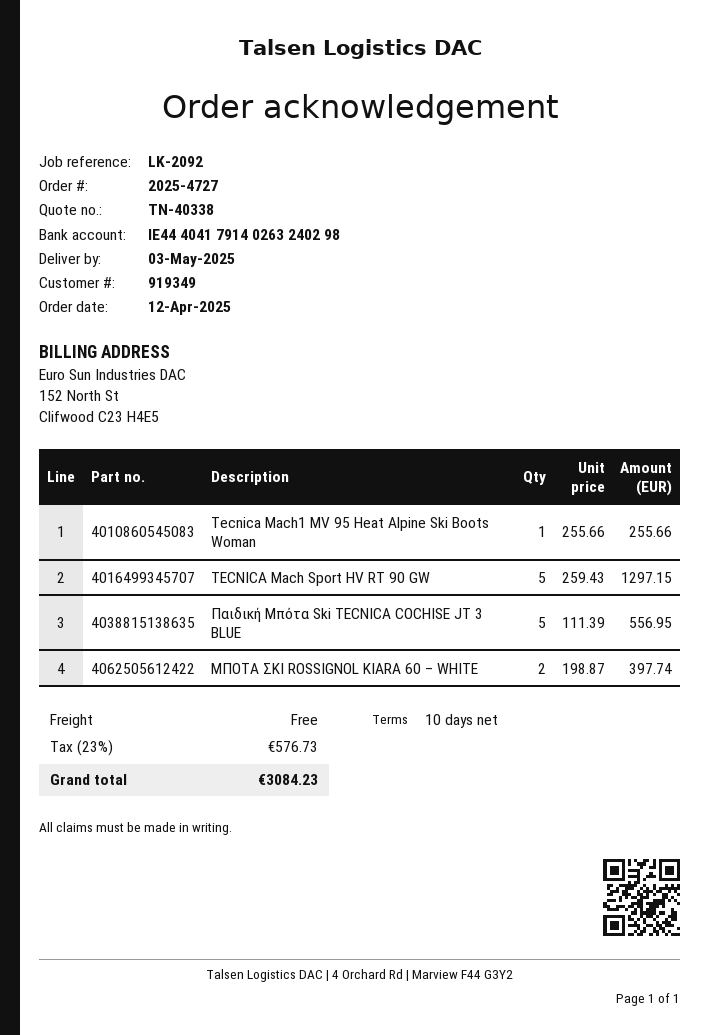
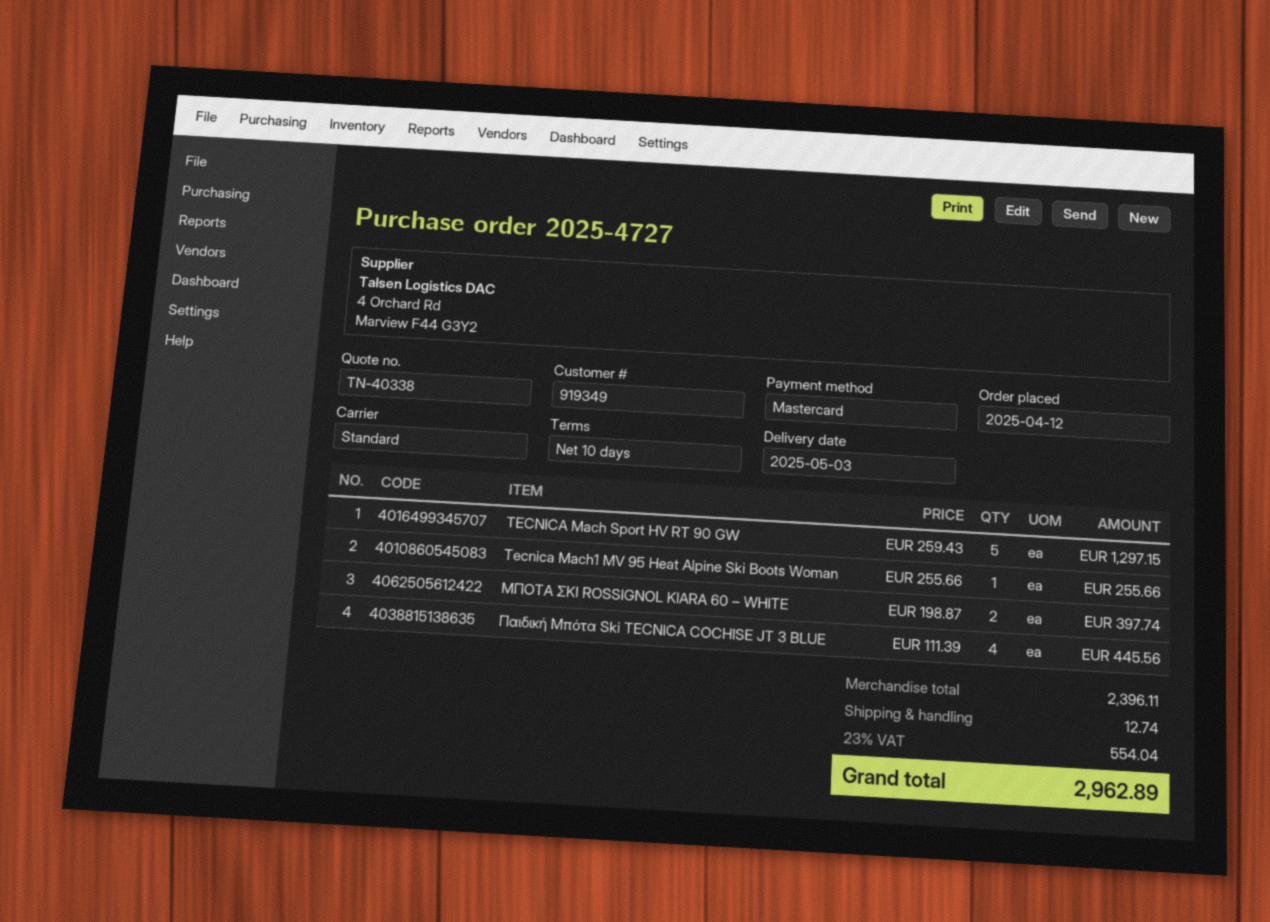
Παιδική Μπότα Ski TECNICA COCHISE JT 3 BLUE: 5 x 111.39 = 556.95 -> 4 x 111.39 = 445.56
shipping: 0.00 -> 12.74
tax: 23% = 576.73 -> 23% = 554.04
total: 3084.23 -> 2962.89

